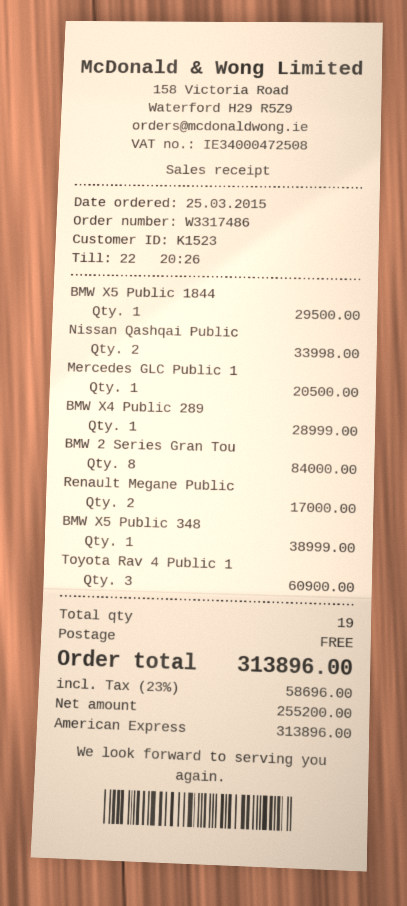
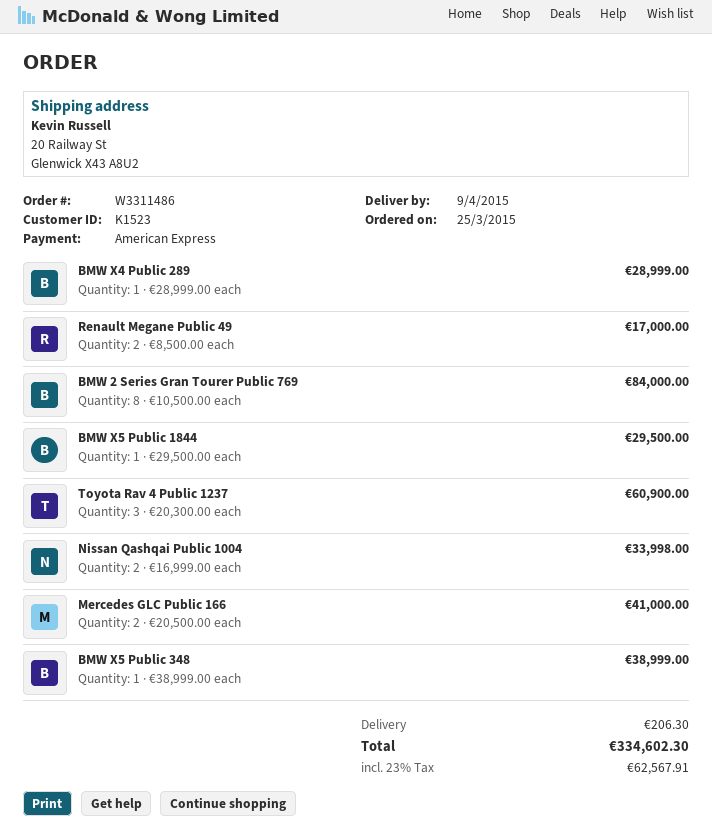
order number: W3317486 -> W3311486
Mercedes GLC Public 1: 1 for 20500.00 -> 2 for 41000.00
shipping: 0.00 -> 206.30
tax: 23% = 58696.00 -> 23% = 62567.91
total: 313896.00 -> 334602.30

